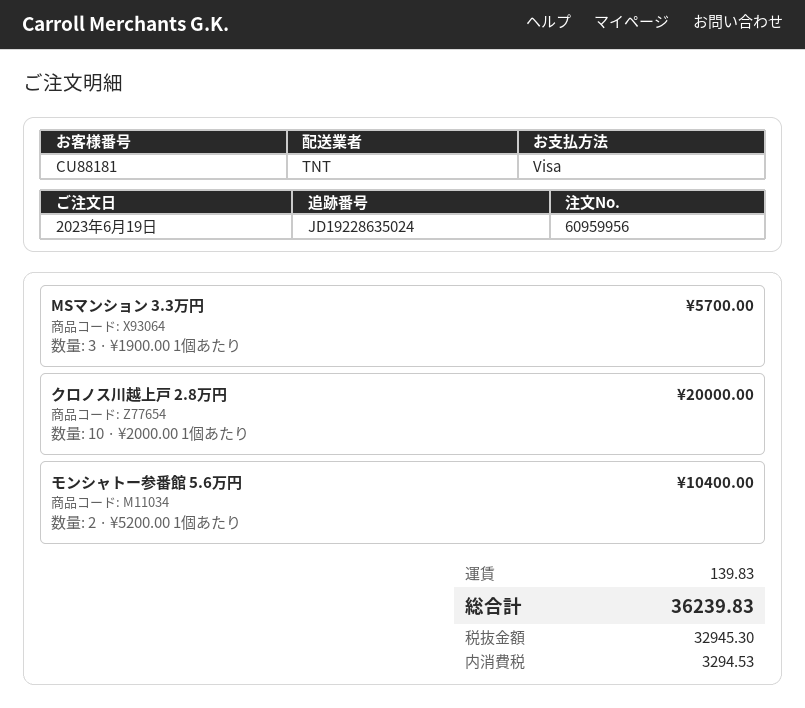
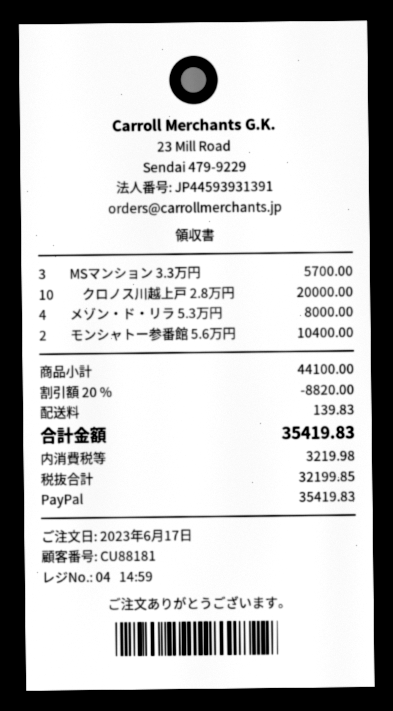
order date: 2023-06-19 -> 2023-06-17
payment method: Visa -> PayPal
メゾン・ド・リラ 5.3万円: none -> 4 for 8000.00
discount: none -> 20% = 8820.00
net: 32945.30 -> 32199.85
tax: 3294.53 -> 3219.98
total: 36239.83 -> 35419.83

